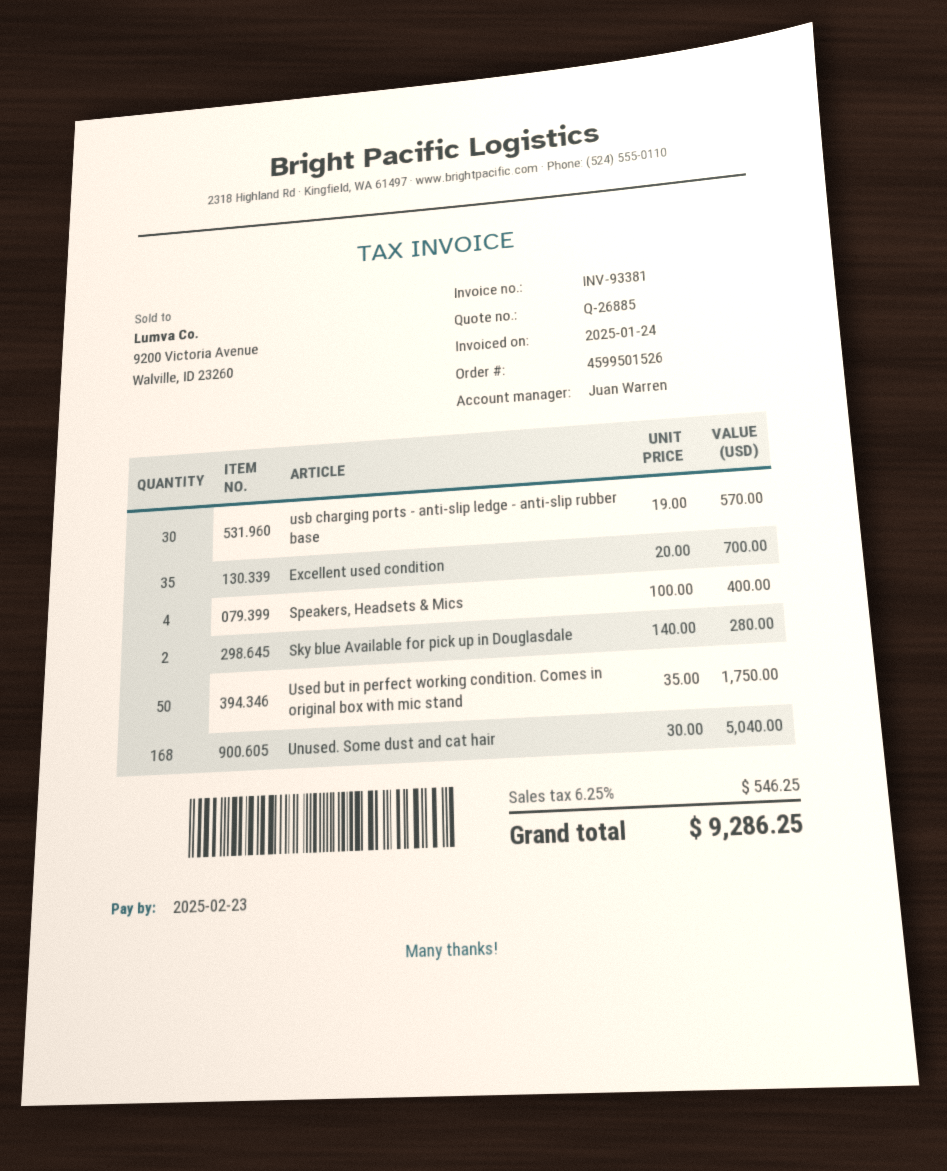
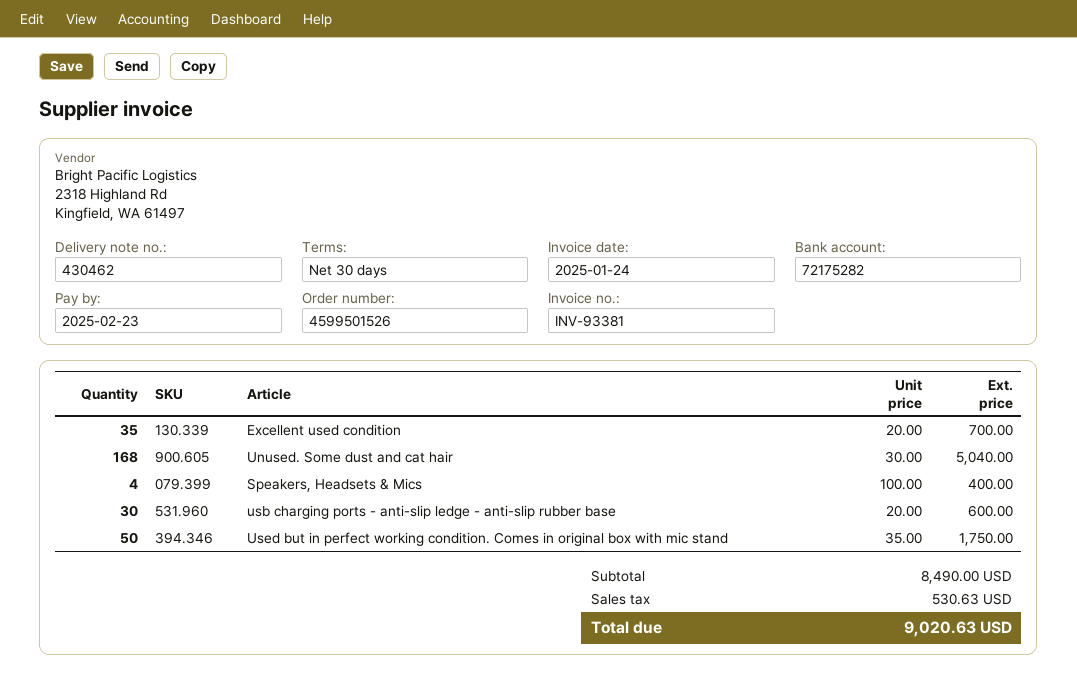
usb charging ports - anti-slip ledge - anti-slip rubber base: 30 x 19.00 = 570.00 -> 30 x 20.00 = 600.00
Sky blue Available for pick up in Douglasdale: 2 x 140.00 = 280.00 -> none
tax: 546.25 -> 530.63
total: 9286.25 -> 9020.63

